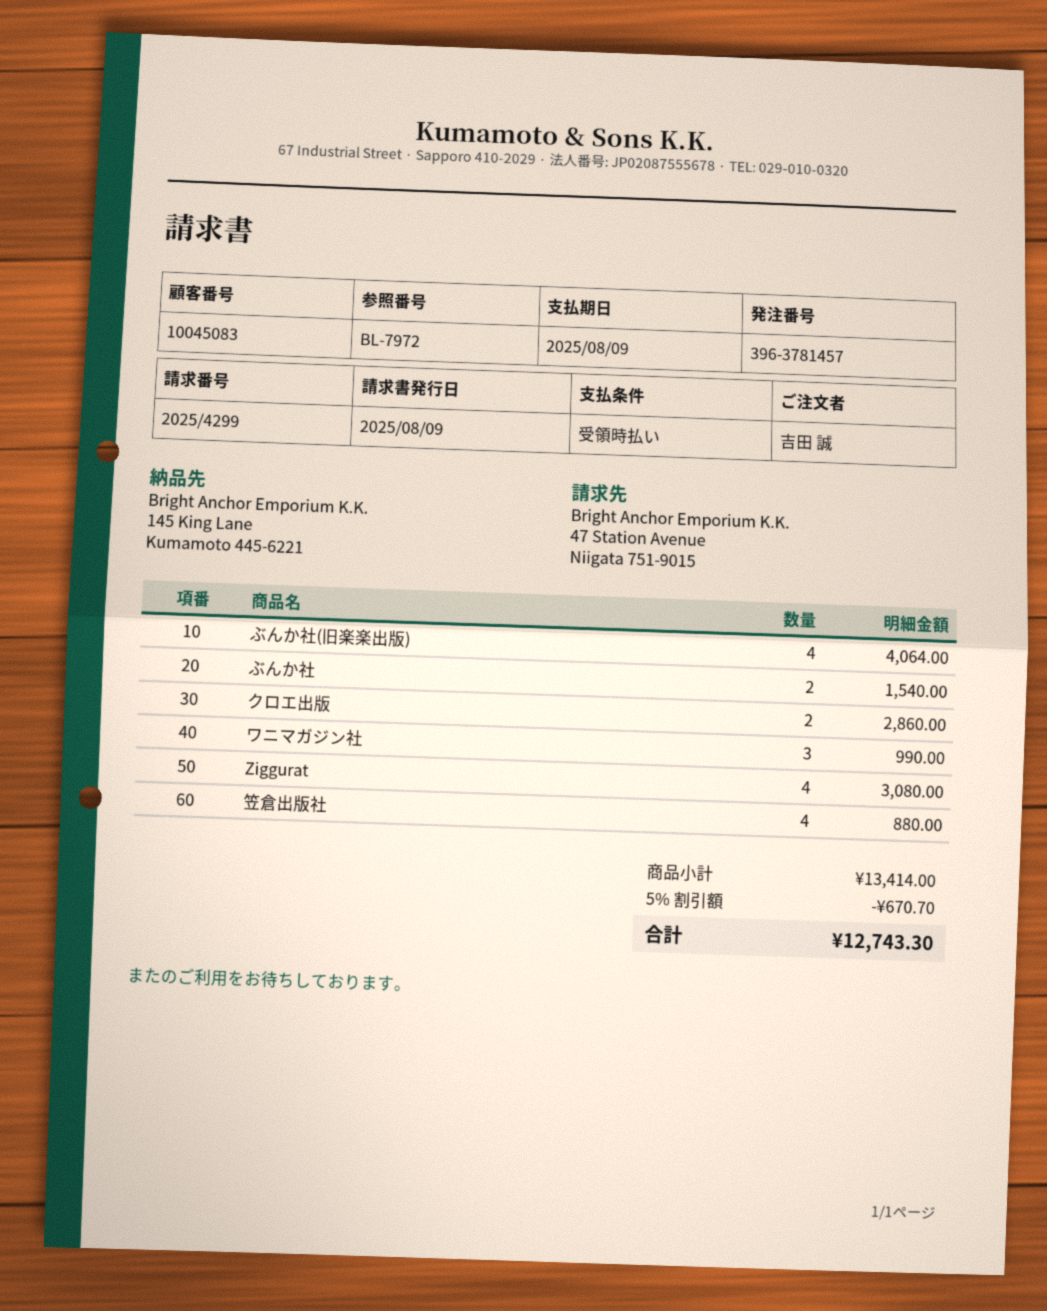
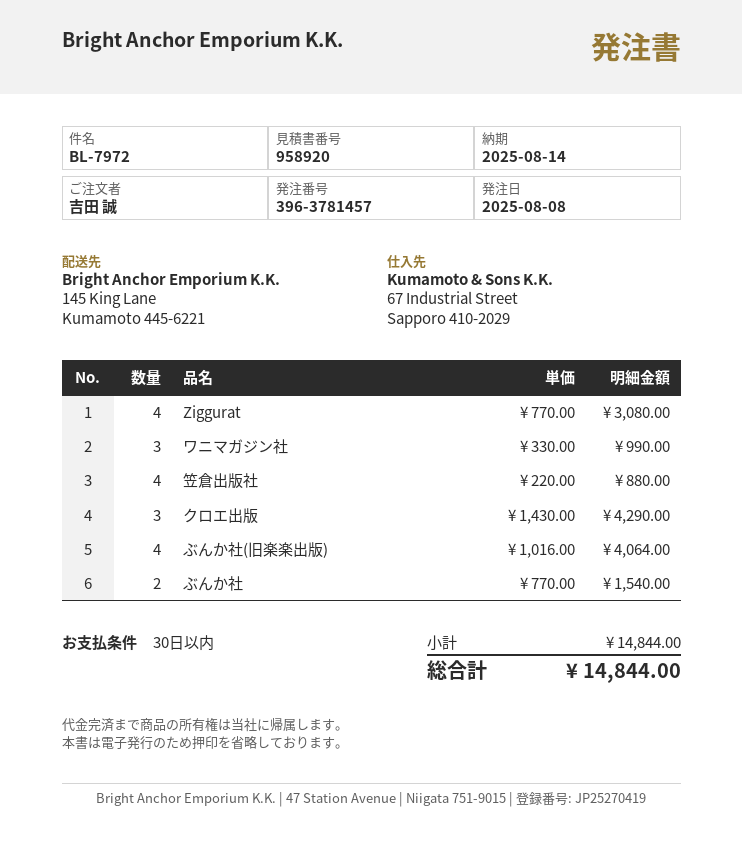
payment terms: on receipt -> 30 days
クロエ出版: 2 for 2860.00 -> 3 for 4290.00
subtotal: 13414.00 -> 14844.00
discount: 5% = 670.70 -> none
total: 12743.30 -> 14844.00

